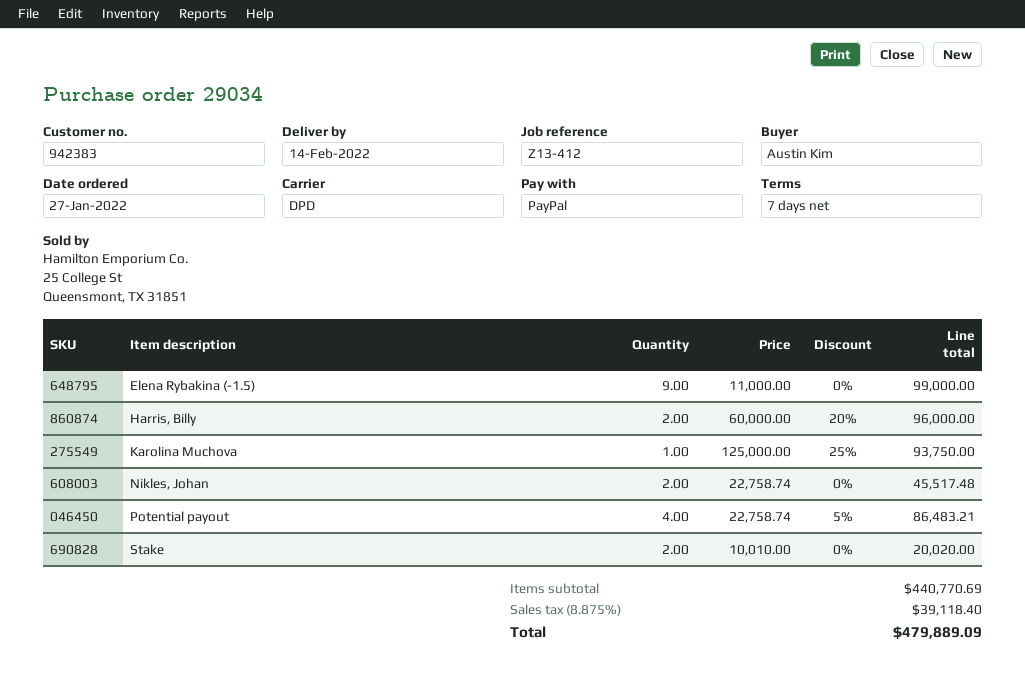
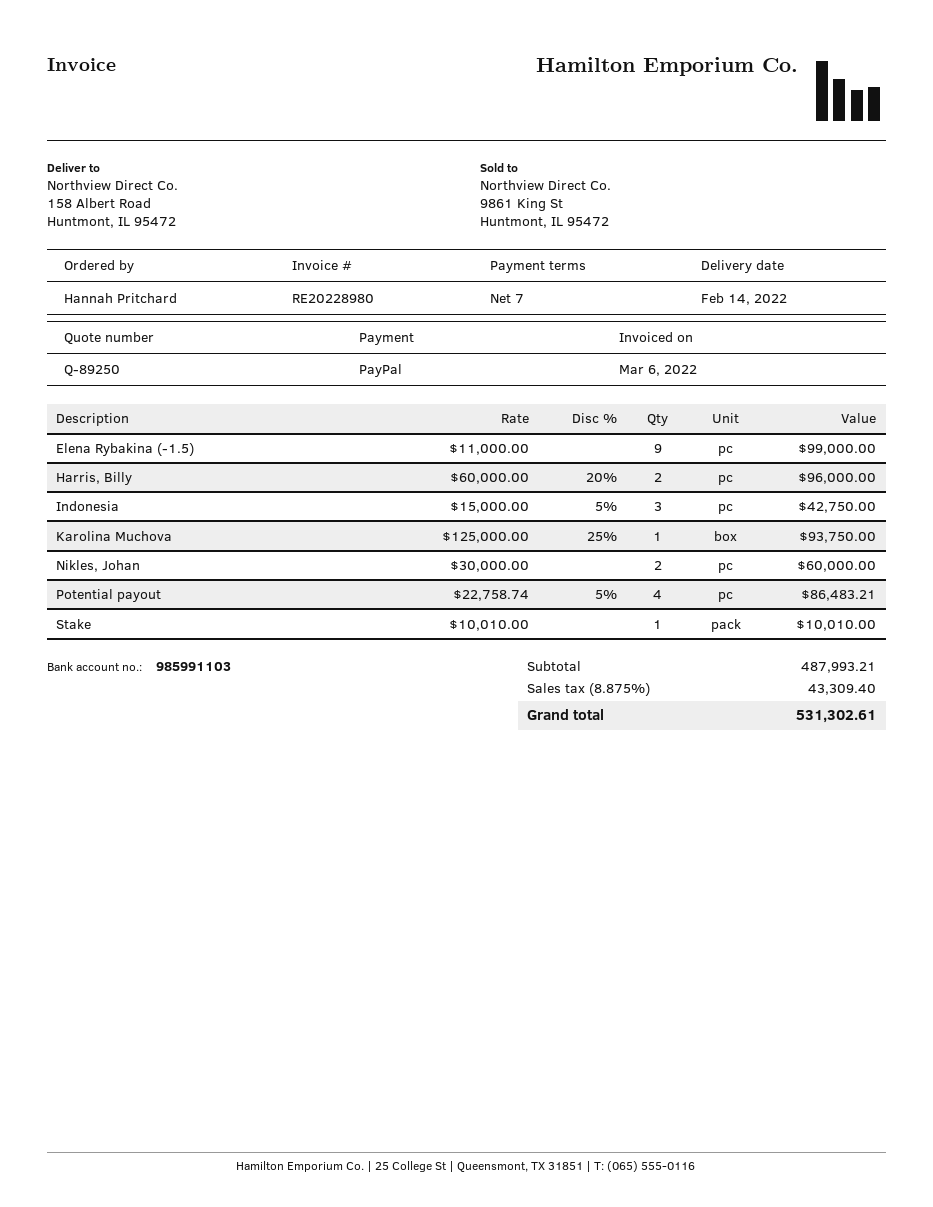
ordered by: Austin Kim -> Hannah Pritchard
Nikles, Johan: 2 x 22758.74 = 45517.48 -> 2 x 30000.00 = 60000.00
Stake: 2 x 10010.00 = 20020.00 -> 1 x 10010.00 = 10010.00
Indonesia: none -> 3 x 15000.00 - 5% = 42750.00
subtotal: 440770.69 -> 487993.21
tax: 8.875% = 39118.40 -> 8.875% = 43309.40
total: 479889.09 -> 531302.61

